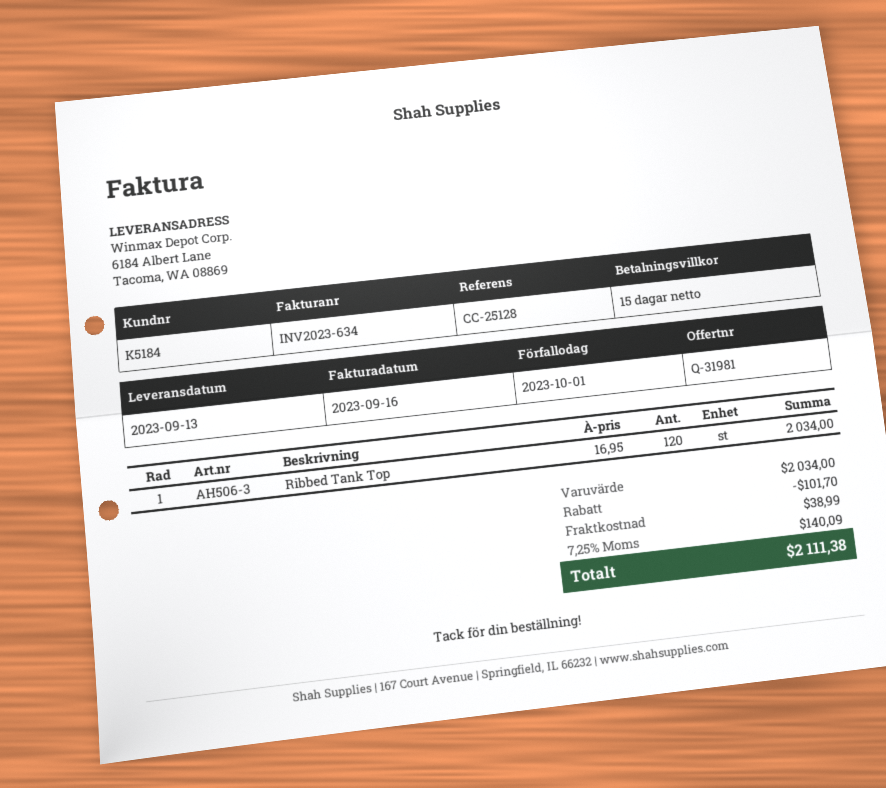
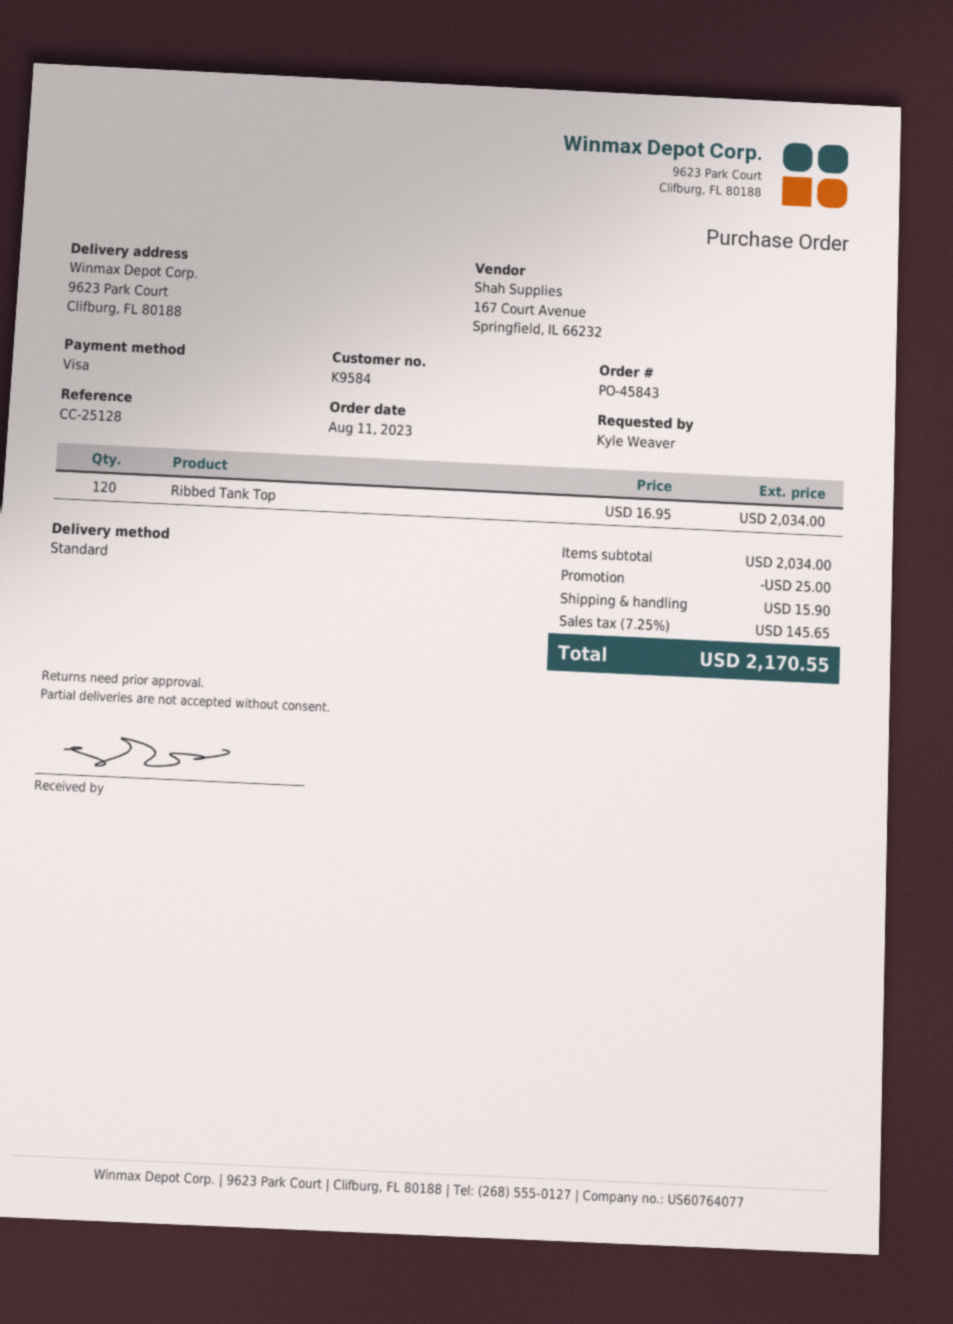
customer number: K5184 -> K9584
ship to: 6184 Albert Lane, Tacoma, WA 08869 -> 9623 Park Court, Clifburg, FL 80188
discount: 101.70 -> 25.00
shipping: 38.99 -> 15.90
tax: 7.25% = 140.09 -> 7.25% = 145.65
total: 2111.38 -> 2170.55

